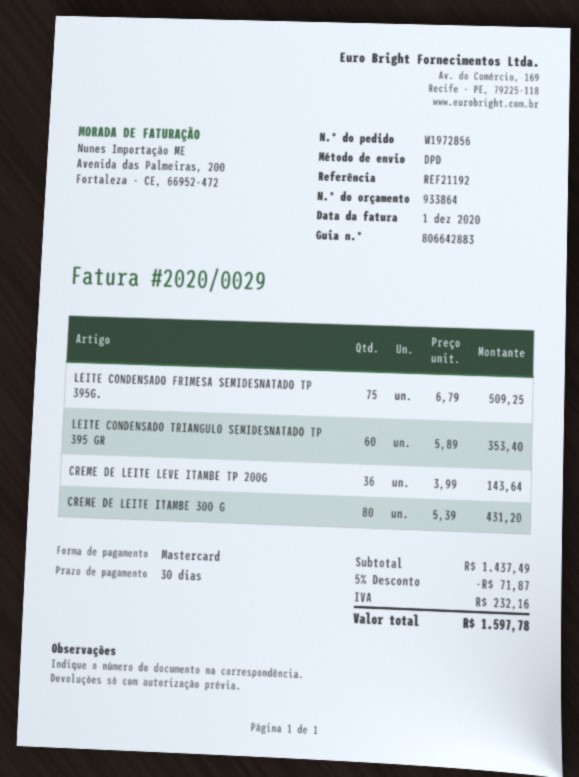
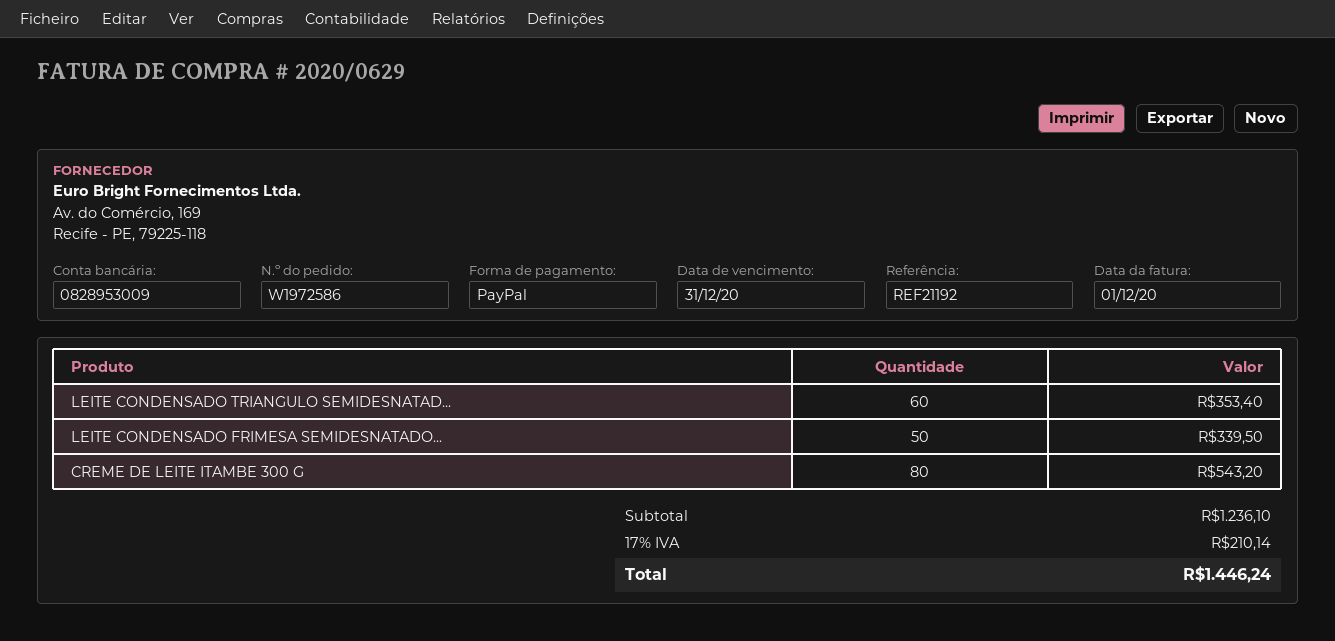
order number: W1972856 -> W1972586
invoice number: 2020/0029 -> 2020/0629
payment method: Mastercard -> PayPal
LEITE CONDENSADO FRIMESA SEMIDESNATADO TP 395G.: 75 for 509.25 -> 50 for 339.50
CREME DE LEITE LEVE ITAMBE TP 200G: 36 for 143.64 -> none
CREME DE LEITE ITAMBE 300 G: 80 for 431.20 -> 80 for 543.20
subtotal: 1437.49 -> 1236.10
discount: 5% = 71.87 -> none
tax: 232.16 -> 210.14
total: 1597.78 -> 1446.24

